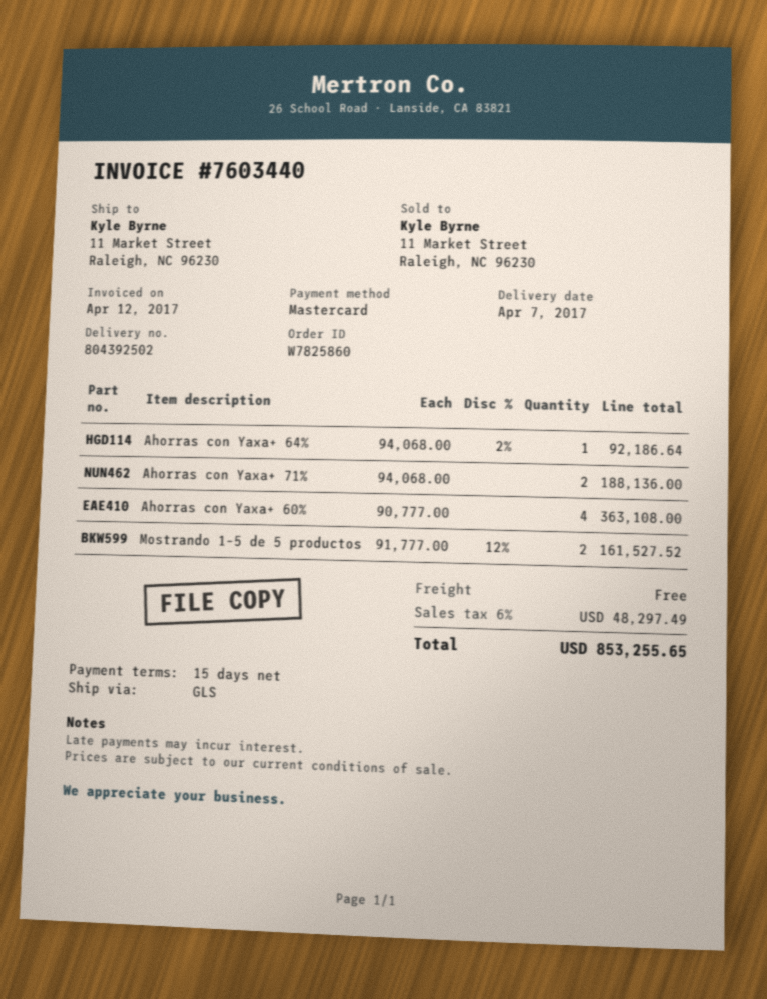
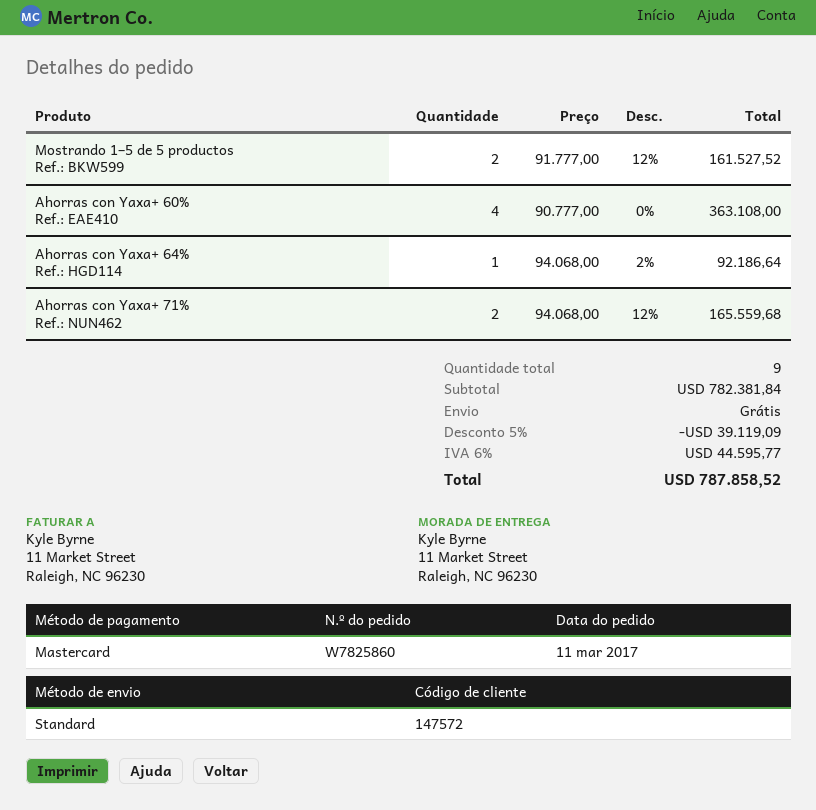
shipping method: GLS -> standard
Ahorras con Yaxa+ 71%: 2 x 94068.00 = 188136.00 -> 2 x 94068.00 - 12% = 165559.68
discount: none -> 5% = 39119.09
tax: 6% = 48297.49 -> 6% = 44595.77
total: 853255.65 -> 787858.52

